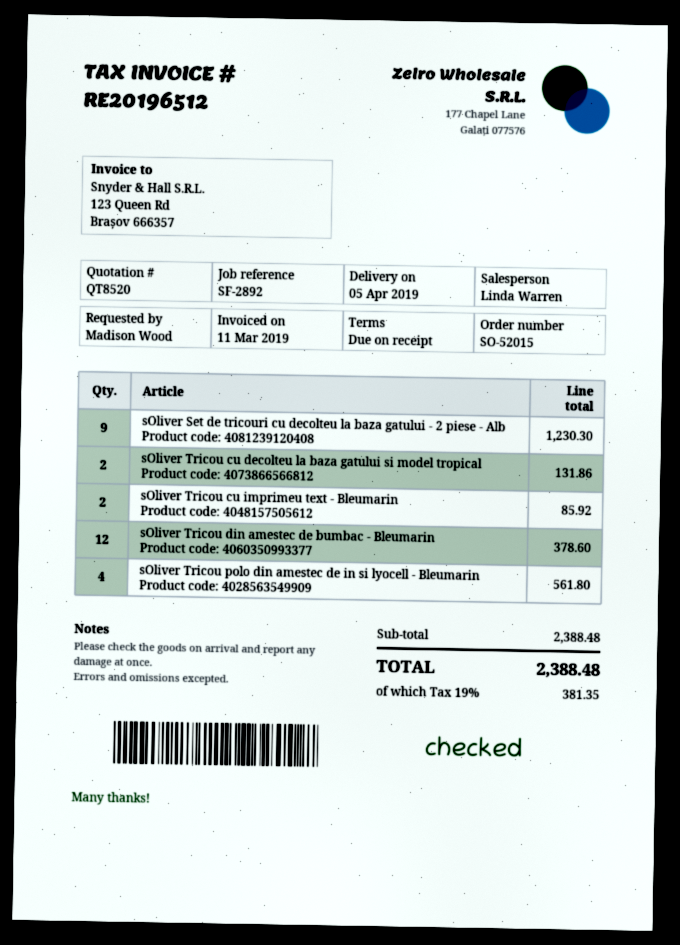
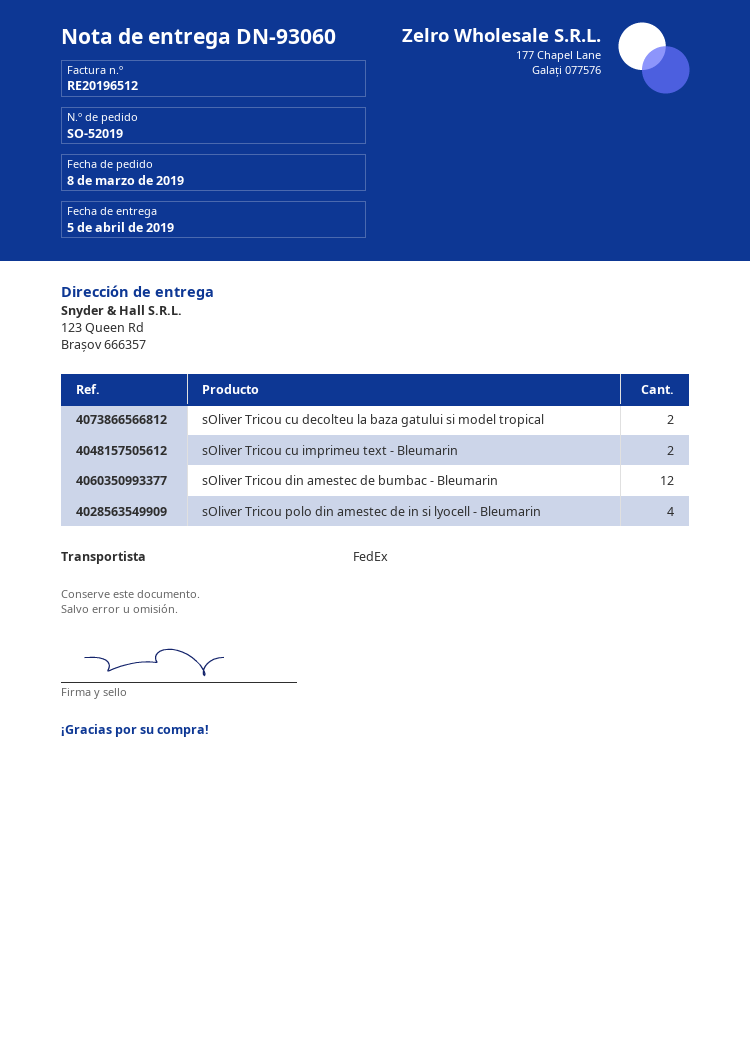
order number: SO-52015 -> SO-52019
sOliver Set de tricouri cu decolteu la baza gatului - 2 piese - Alb: 9 -> none

